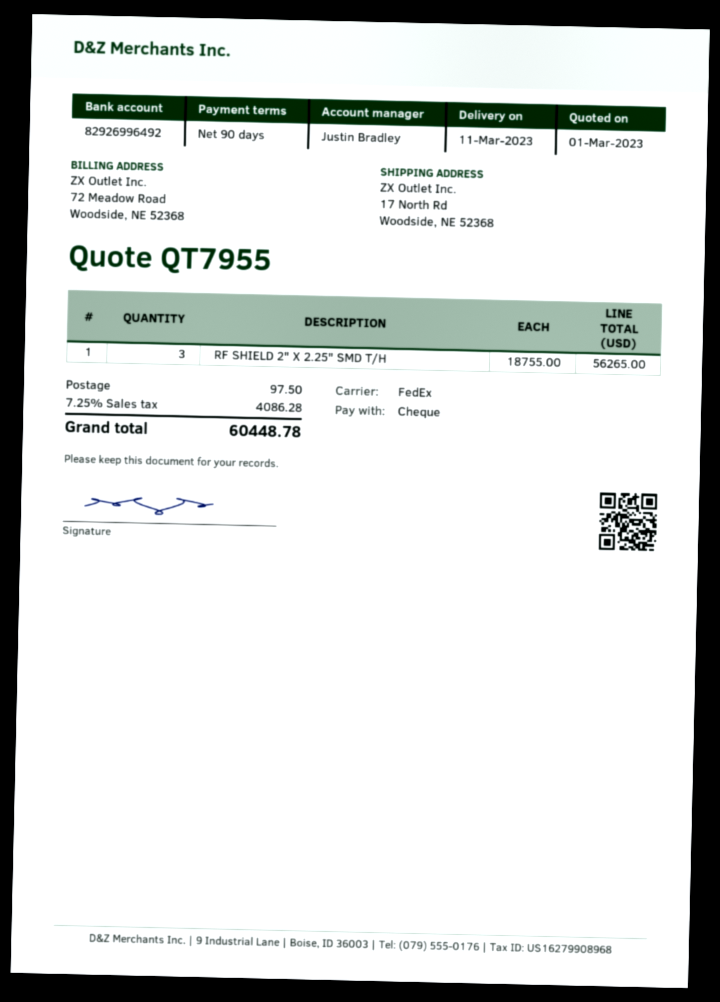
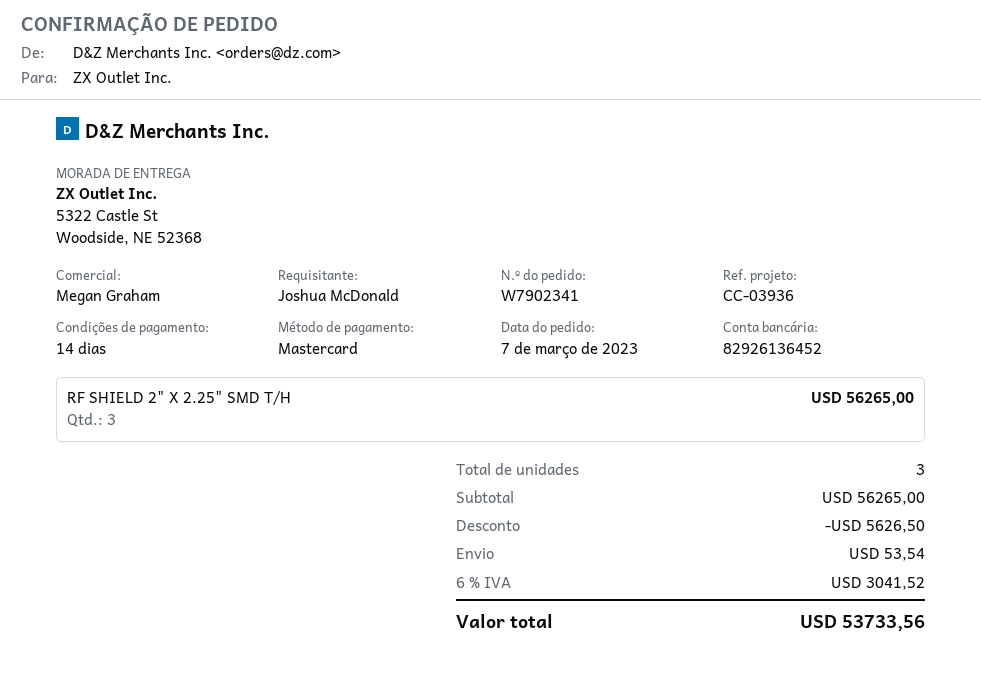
payment terms: 90 days -> 14 days
sales rep: Justin Bradley -> Megan Graham
payment method: cheque -> Mastercard
bank account: 82926996492 -> 82926136452
ship to: 17 North Rd, Woodside, NE 52368 -> 5322 Castle St, Woodside, NE 52368
discount: none -> 5626.50
shipping: 97.50 -> 53.54
tax: 7.25% = 4086.28 -> 6% = 3041.52
total: 60448.78 -> 53733.56

